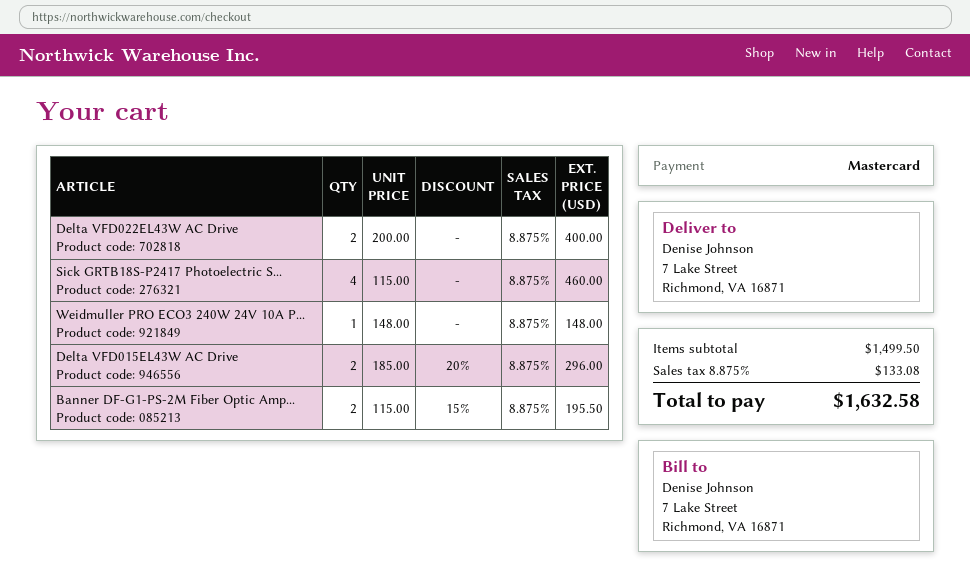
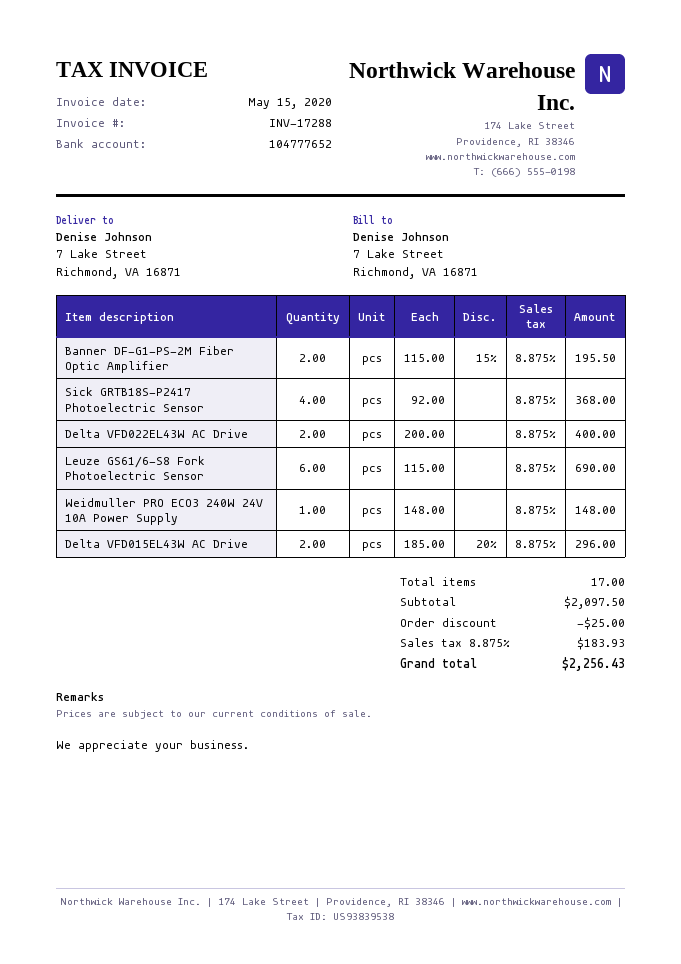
Sick GRTB18S-P2417 Photoelectric S...: 4 x 115.00 = 460.00 -> 4 x 92.00 = 368.00
Leuze GS61/6-S8 Fork Photoelectric Sensor: none -> 6 x 115.00 = 690.00
subtotal: 1499.50 -> 2097.50
discount: none -> 25.00
tax: 8.875% = 133.08 -> 8.875% = 183.93
total: 1632.58 -> 2256.43

